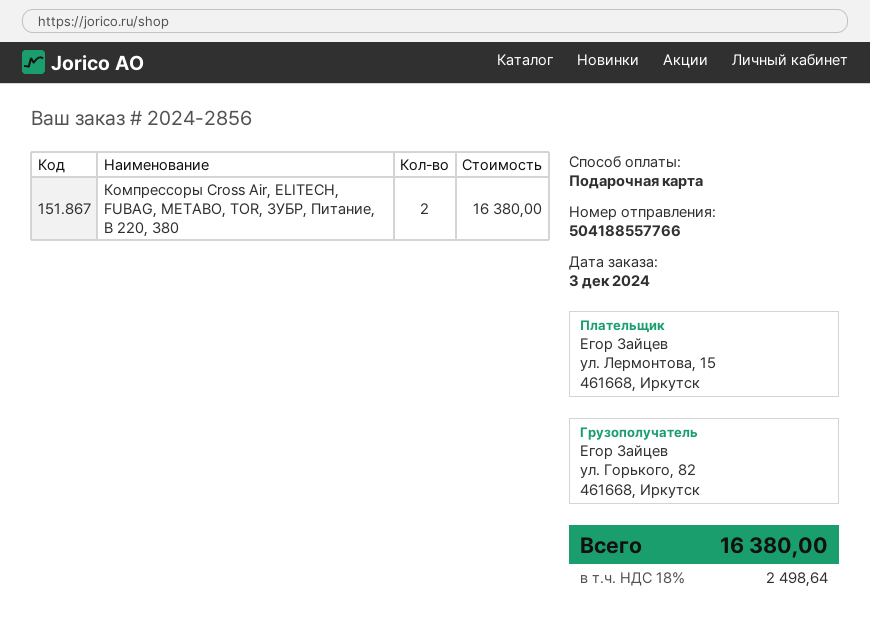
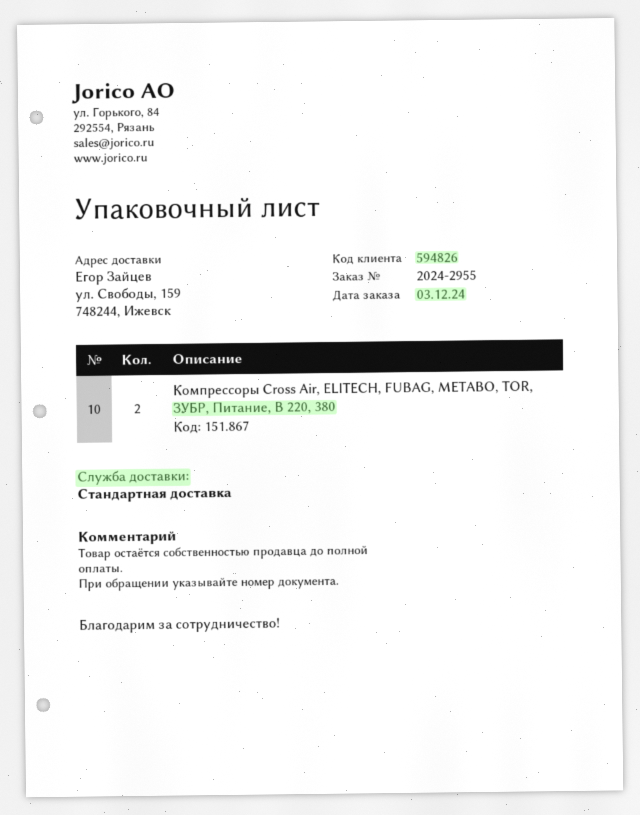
order number: 2024-2856 -> 2024-2955
ship to: ул. Горького, 82, 461668, Иркутск -> ул. Свободы, 159, 748244, Ижевск

